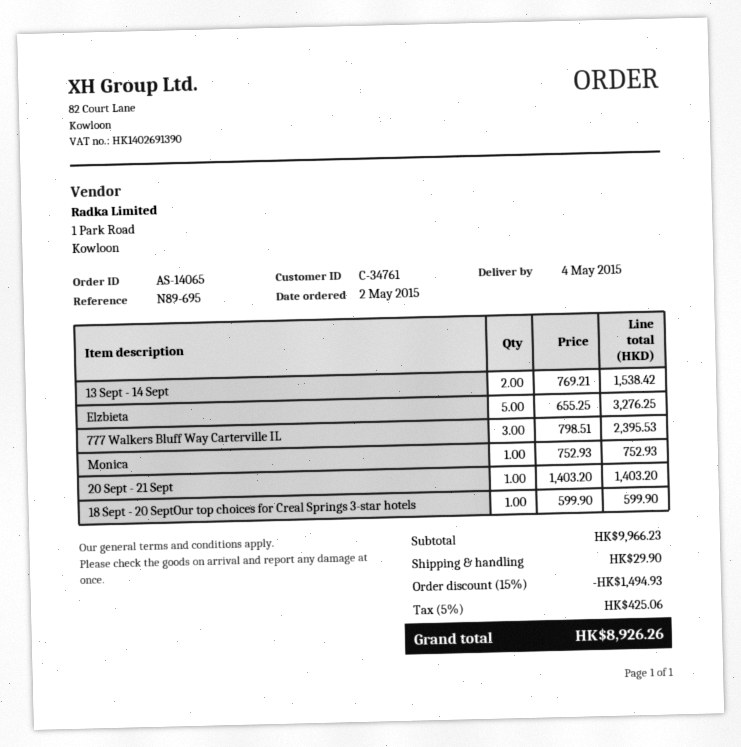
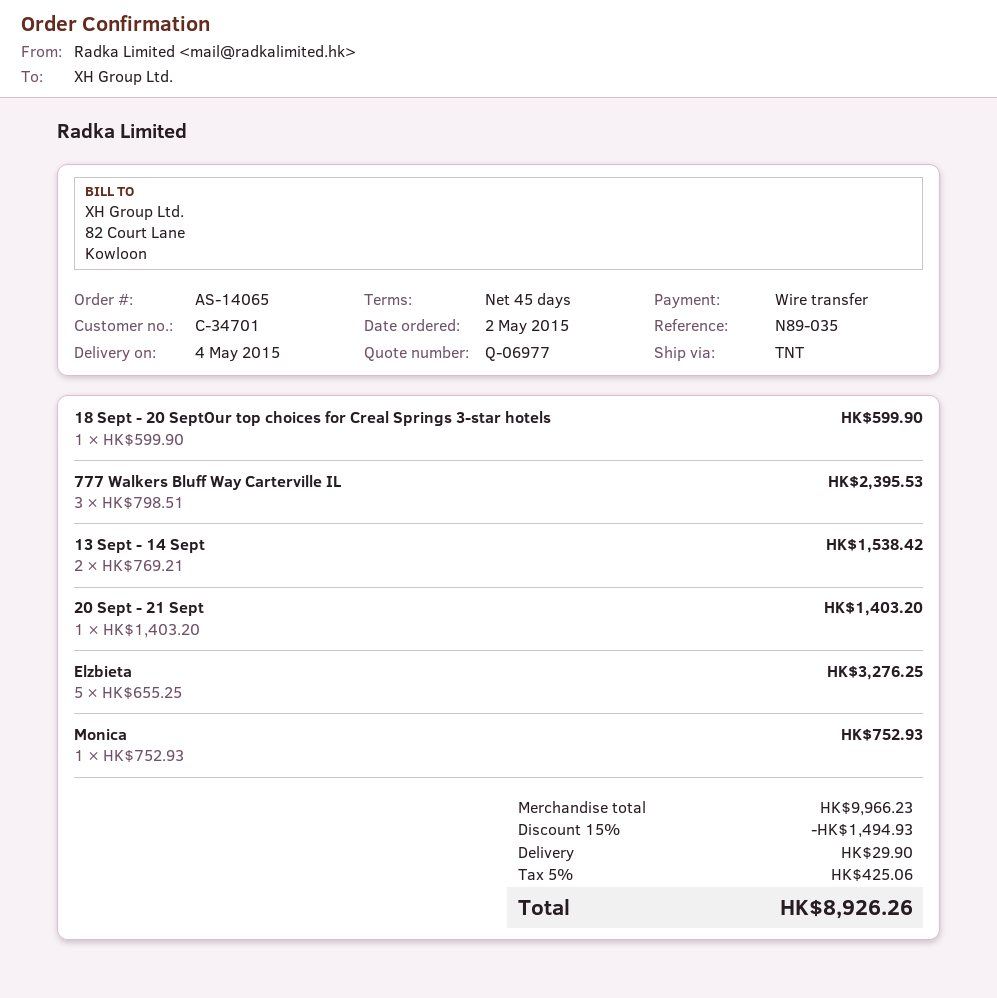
customer number: C-34761 -> C-34701
reference: N89-695 -> N89-035

